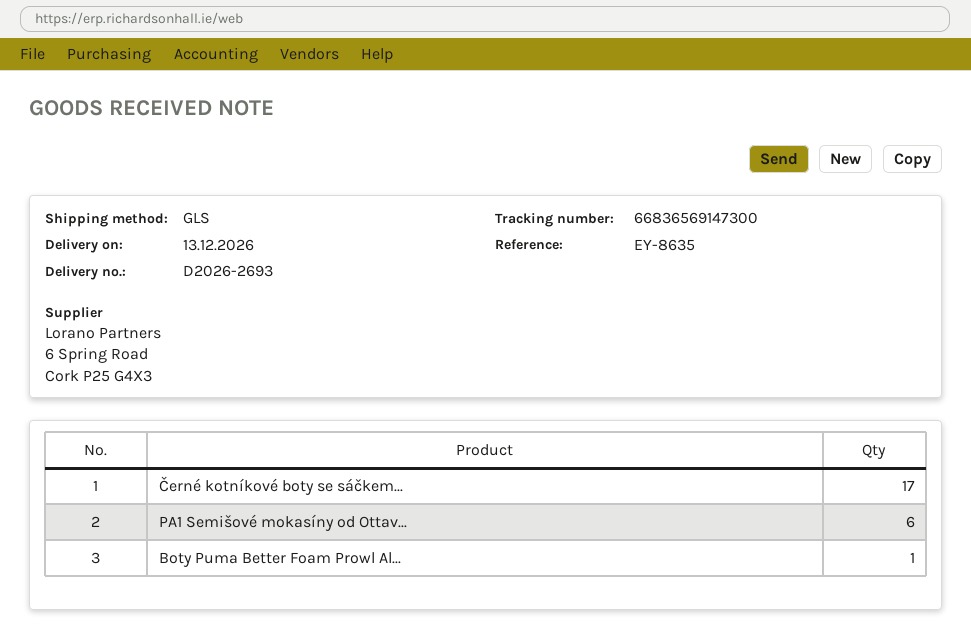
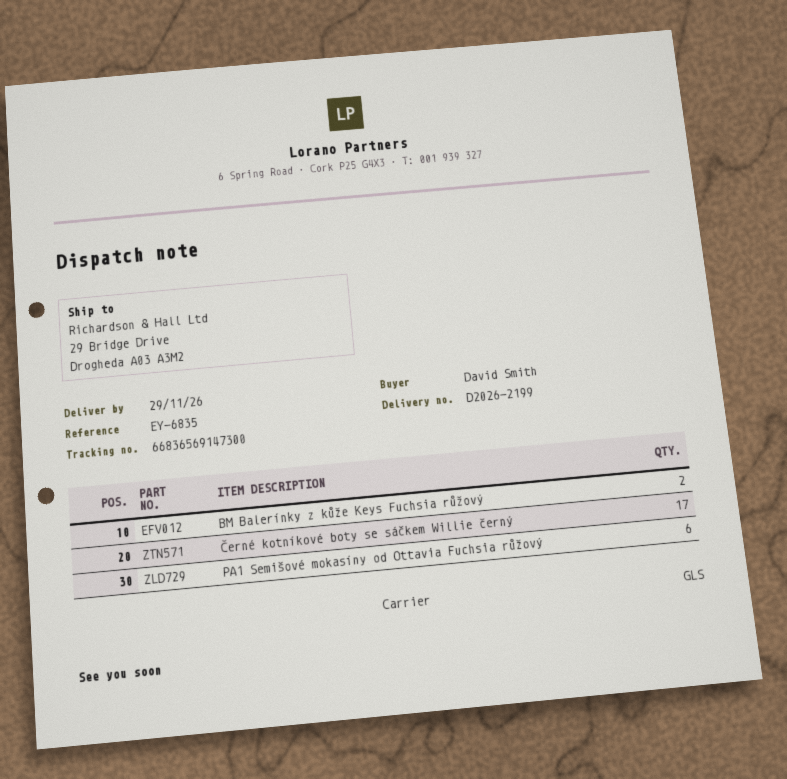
delivery note number: D2026-2693 -> D2026-2199
delivery date: 2026-12-13 -> 2026-11-29
reference: EY-8635 -> EY-6835
Boty Puma Better Foam Prowl Al...: 1 -> none
BM Balerínky z kůže Keys Fuchsia růžový: none -> 2

